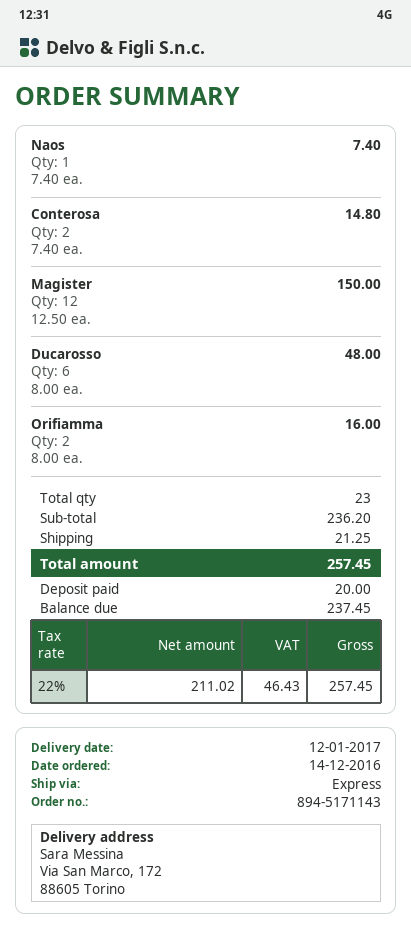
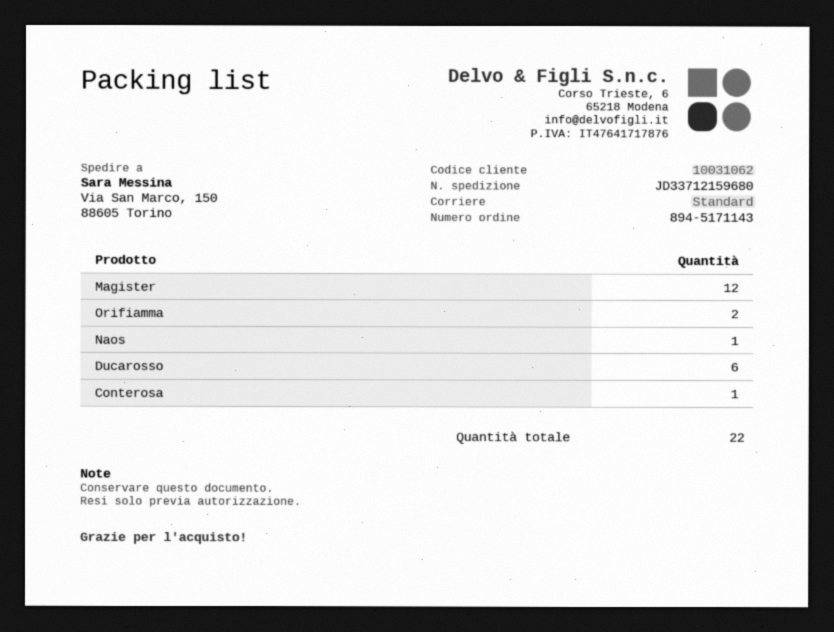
shipping method: express -> standard
ship to: Via San Marco, 172, 88605 Torino -> Via San Marco, 150, 88605 Torino
Conterosa: 2 -> 1
total quantity: 23 -> 22

